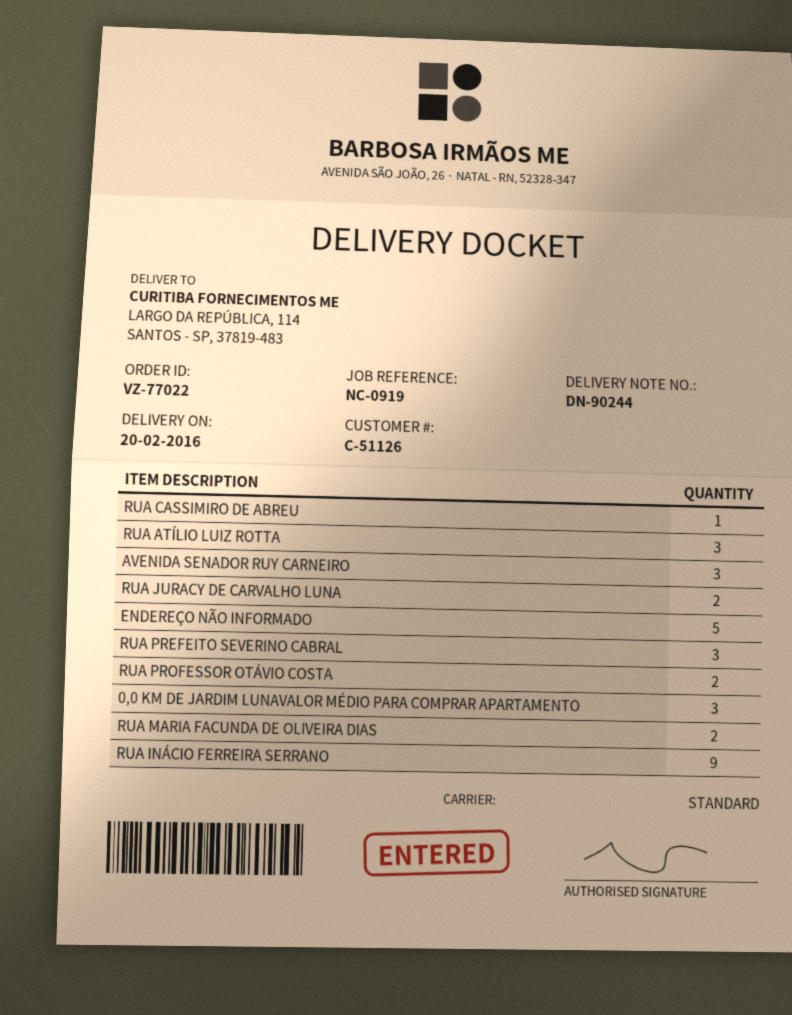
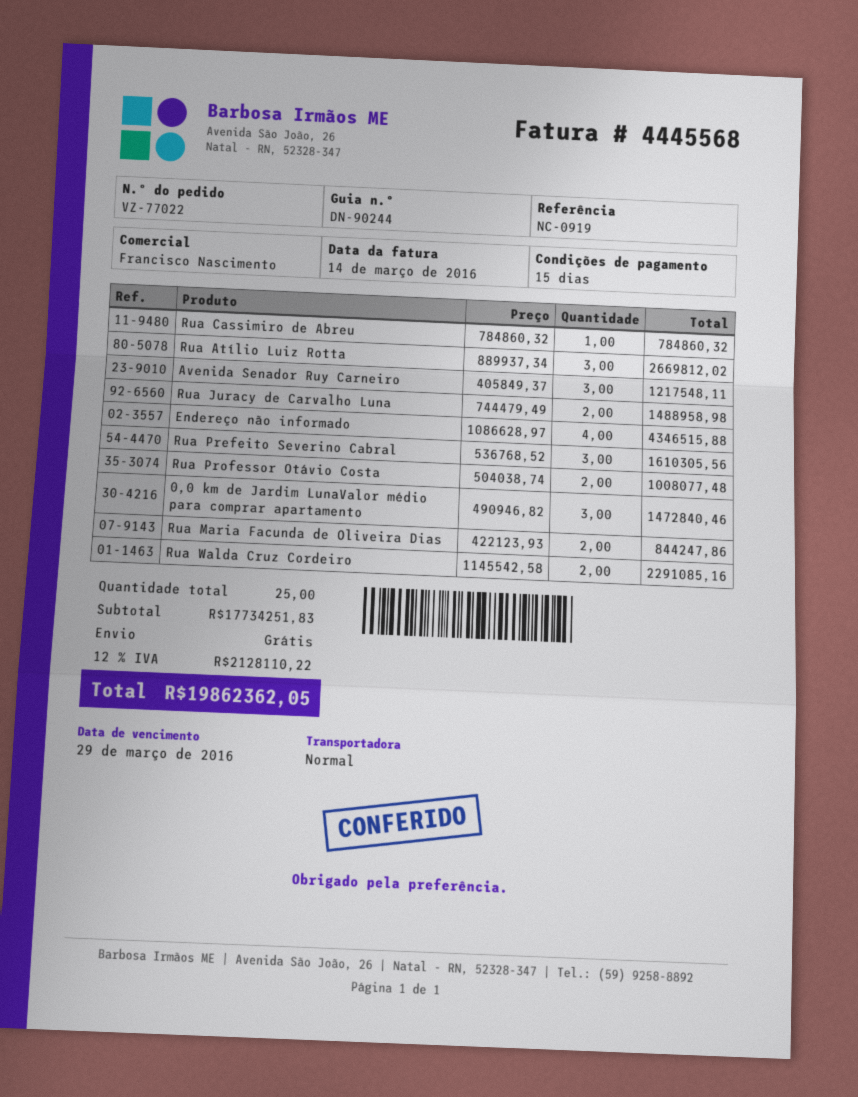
ENDEREÇO NÃO INFORMADO: 5 -> 4
RUA INÁCIO FERREIRA SERRANO: 9 -> none
Rua Walda Cruz Cordeiro: none -> 2

